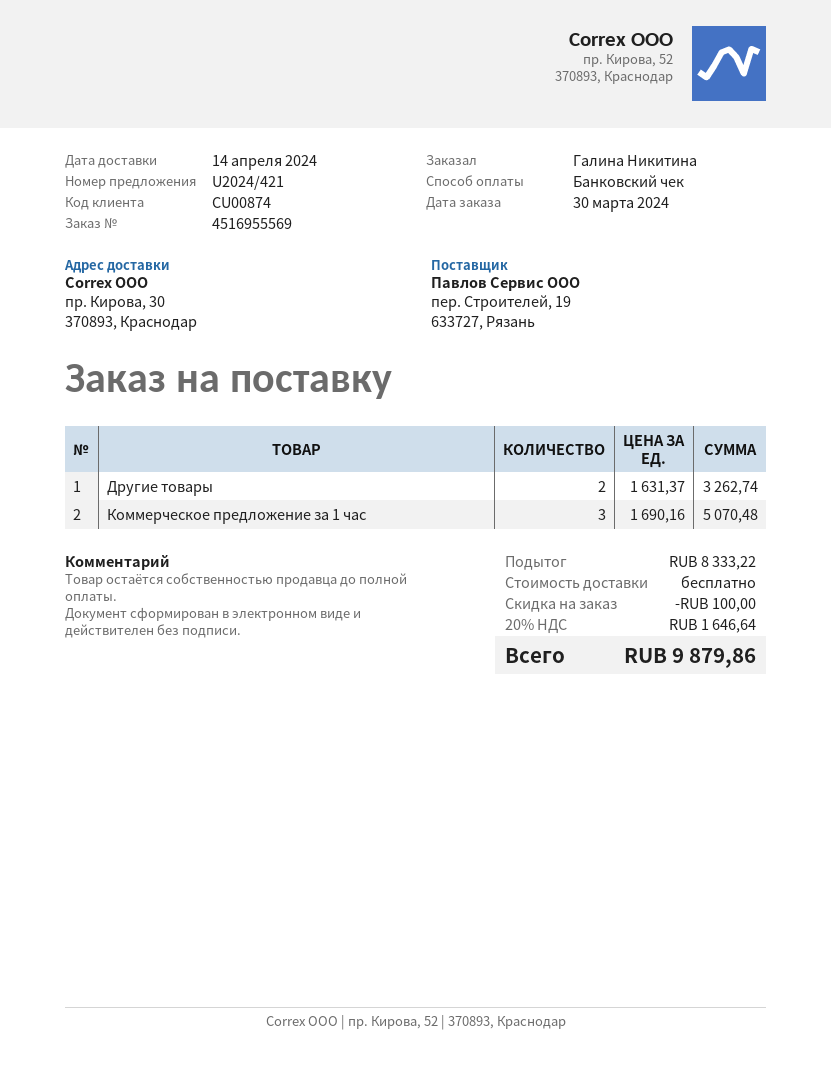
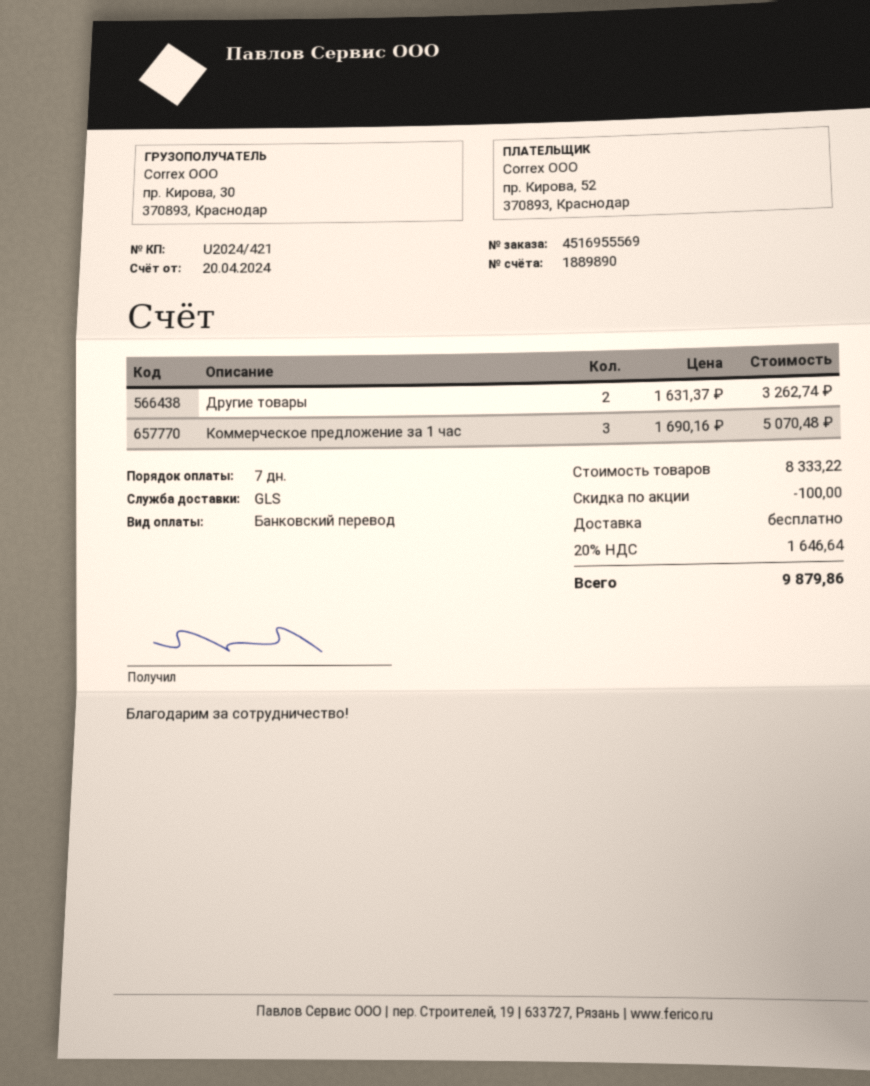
payment method: cheque -> bank transfer

